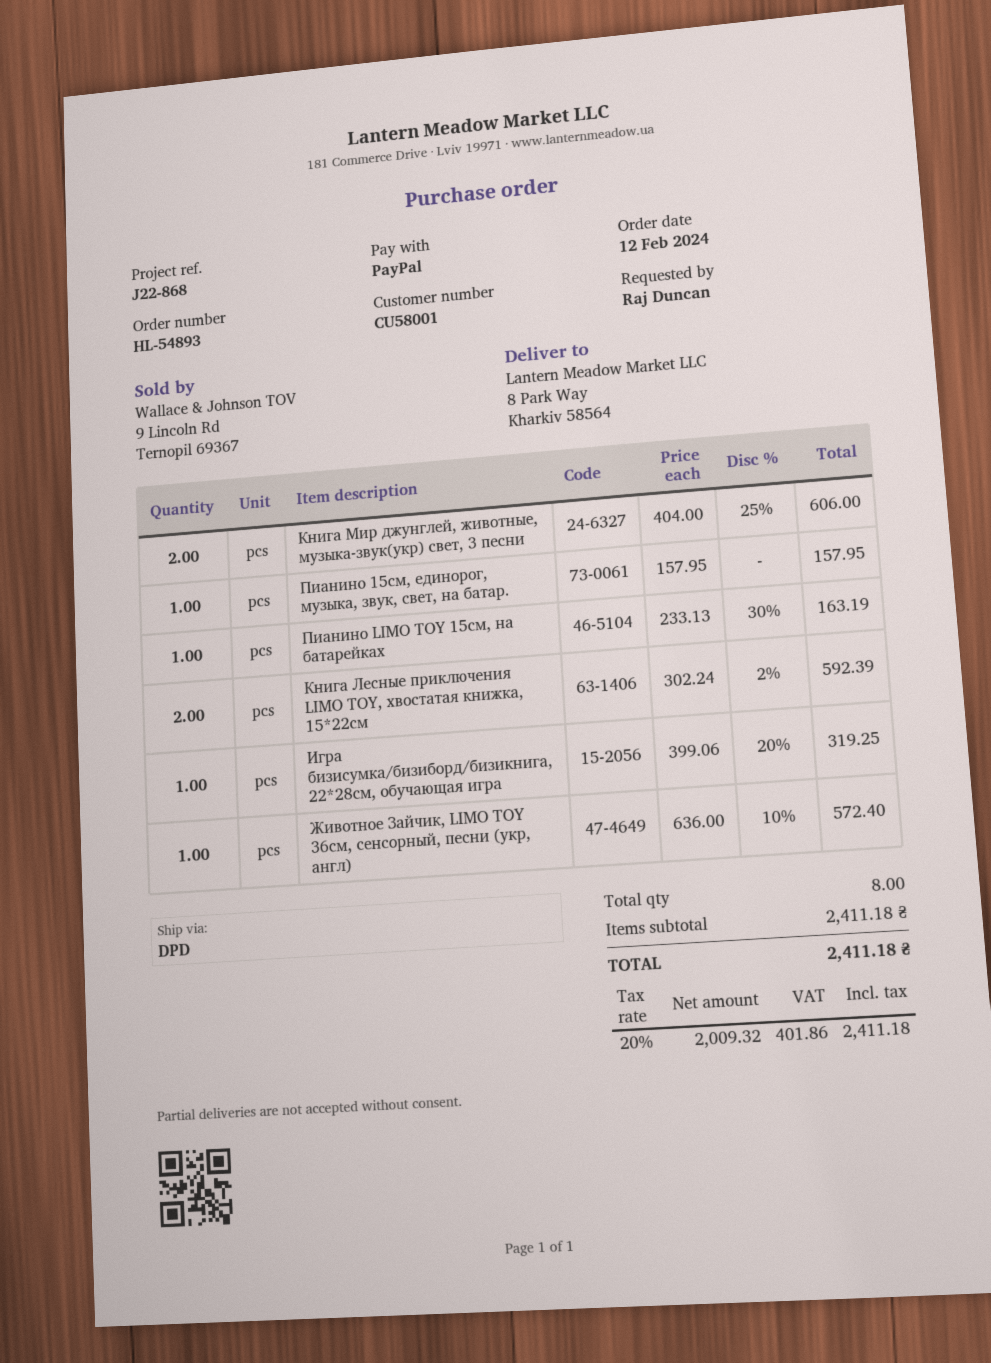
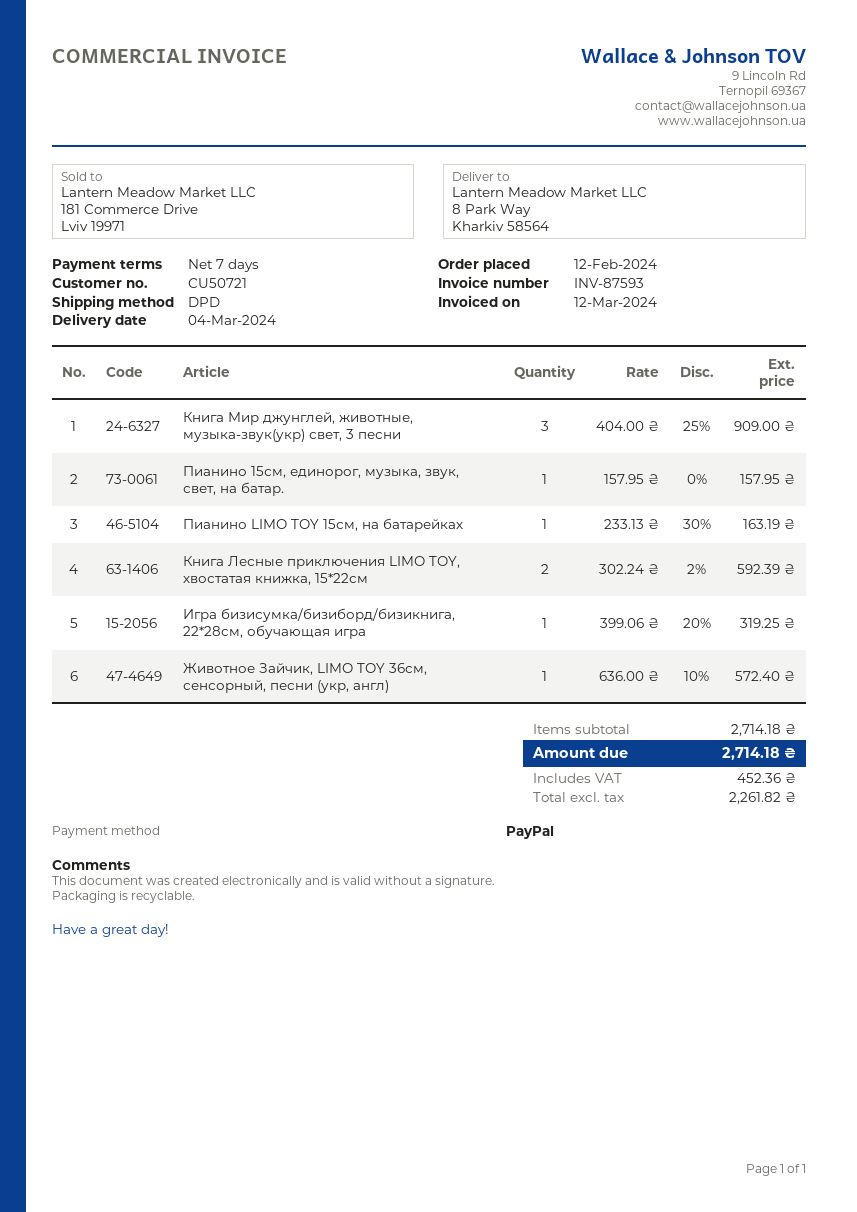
customer number: CU58001 -> CU50721
Книга Мир джунглей, животные, музыка-звук(укр) свет, 3 песни: 2 x 404.00 - 25% = 606.00 -> 3 x 404.00 - 25% = 909.00
subtotal: 2411.18 -> 2714.18
net: 2009.32 -> 2261.82
tax: 401.86 -> 452.36
total: 2411.18 -> 2714.18

